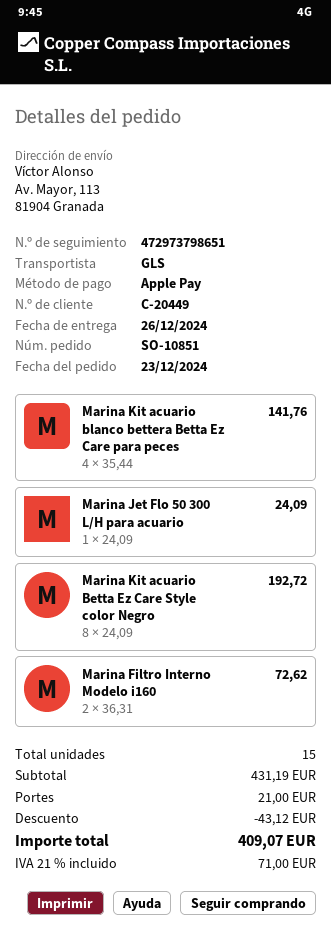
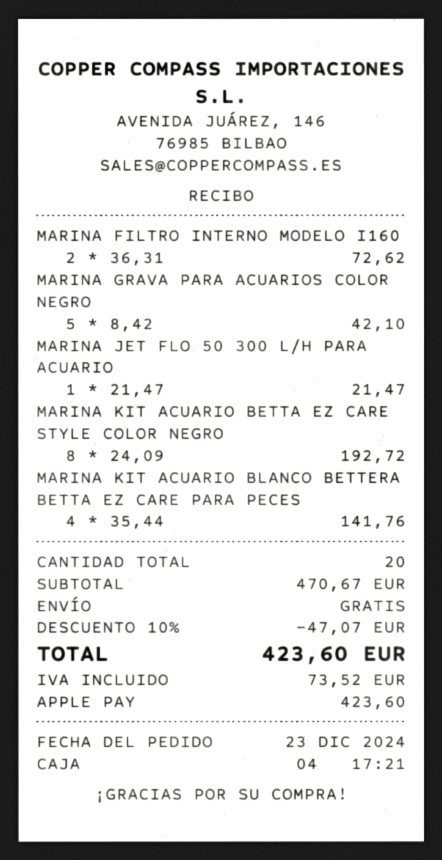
Marina Jet Flo 50 300 L/H para acuario: 1 x 24.09 = 24.09 -> 1 x 21.47 = 21.47
MARINA GRAVA PARA ACUARIOS COLOR NEGRO: none -> 5 x 8.42 = 42.10
total quantity: 15 -> 20
subtotal: 431.19 -> 470.67
discount: 43.12 -> 47.07
shipping: 21.00 -> 0.00
tax: 71.00 -> 73.52
total: 409.07 -> 423.60

